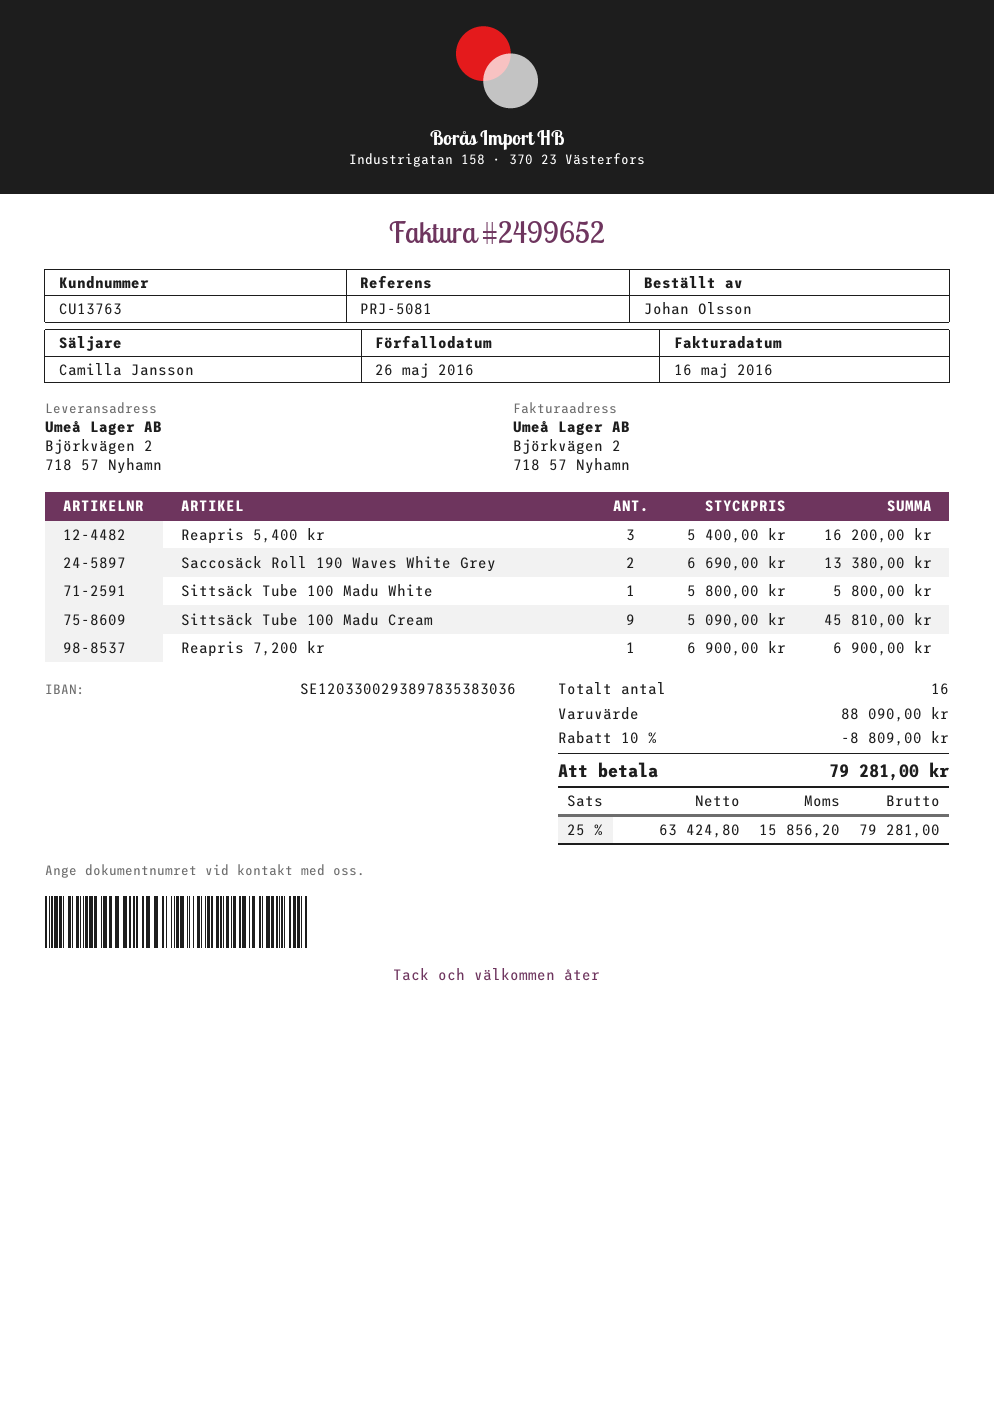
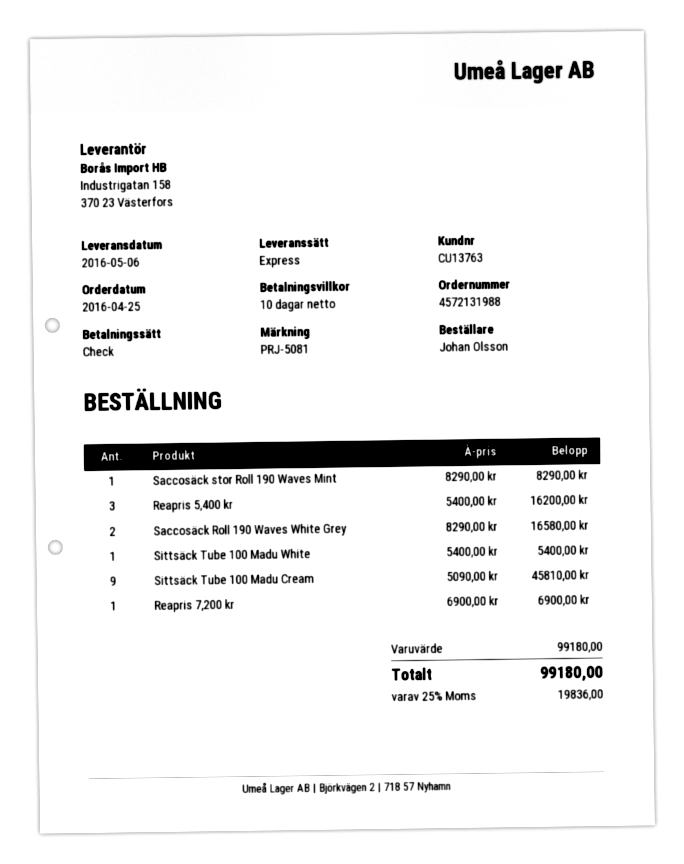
Saccosäck Roll 190 Waves White Grey: 2 x 6690.00 = 13380.00 -> 2 x 8290.00 = 16580.00
Sittsäck Tube 100 Madu White: 1 x 5800.00 = 5800.00 -> 1 x 5400.00 = 5400.00
Saccosäck stor Roll 190 Waves Mint: none -> 1 x 8290.00 = 8290.00
subtotal: 88090.00 -> 99180.00
discount: 10% = 8809.00 -> none
tax: 25% = 15856.20 -> 25% = 19836.00
total: 79281.00 -> 99180.00

